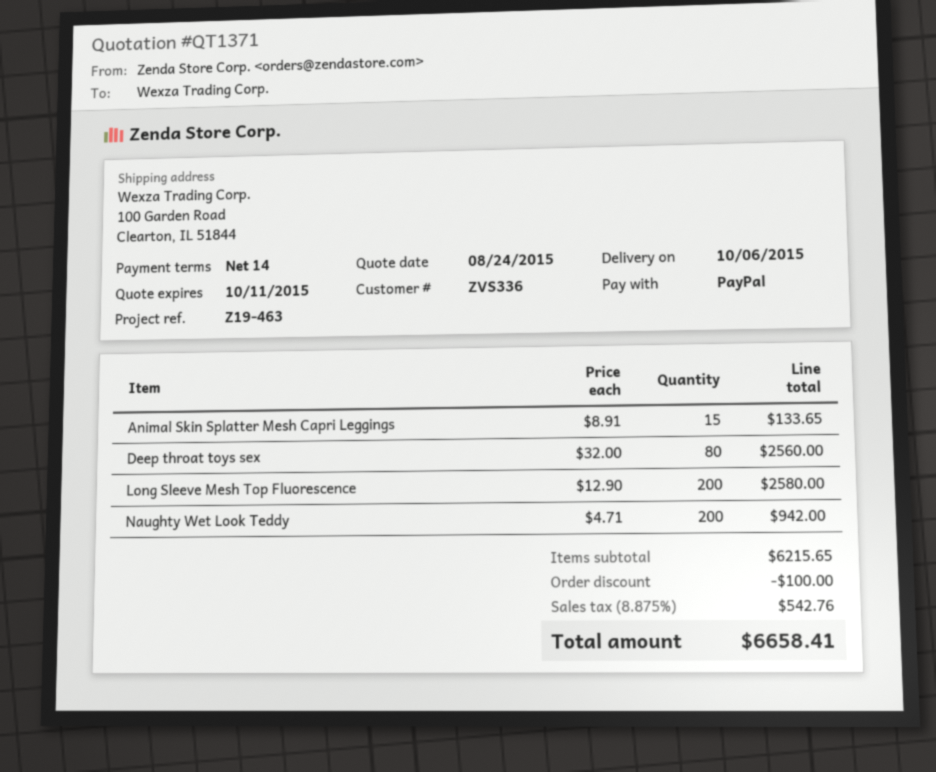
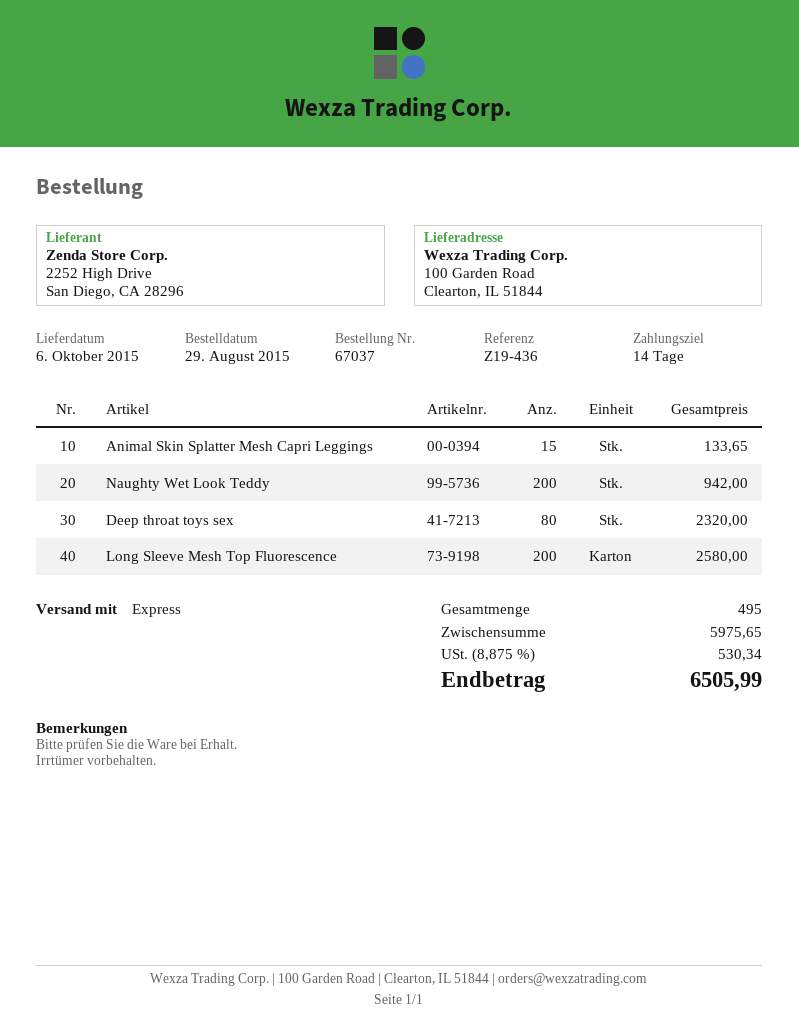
reference: Z19-463 -> Z19-436
Deep throat toys sex: 80 for 2560.00 -> 80 for 2320.00
subtotal: 6215.65 -> 5975.65
discount: 100.00 -> none
tax: 8.875% = 542.76 -> 8.875% = 530.34
total: 6658.41 -> 6505.99

